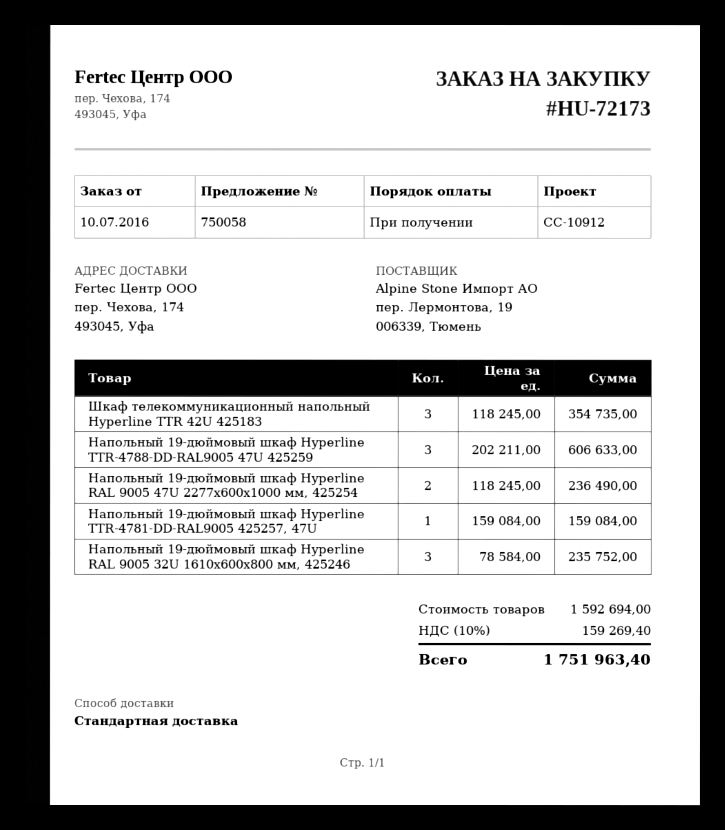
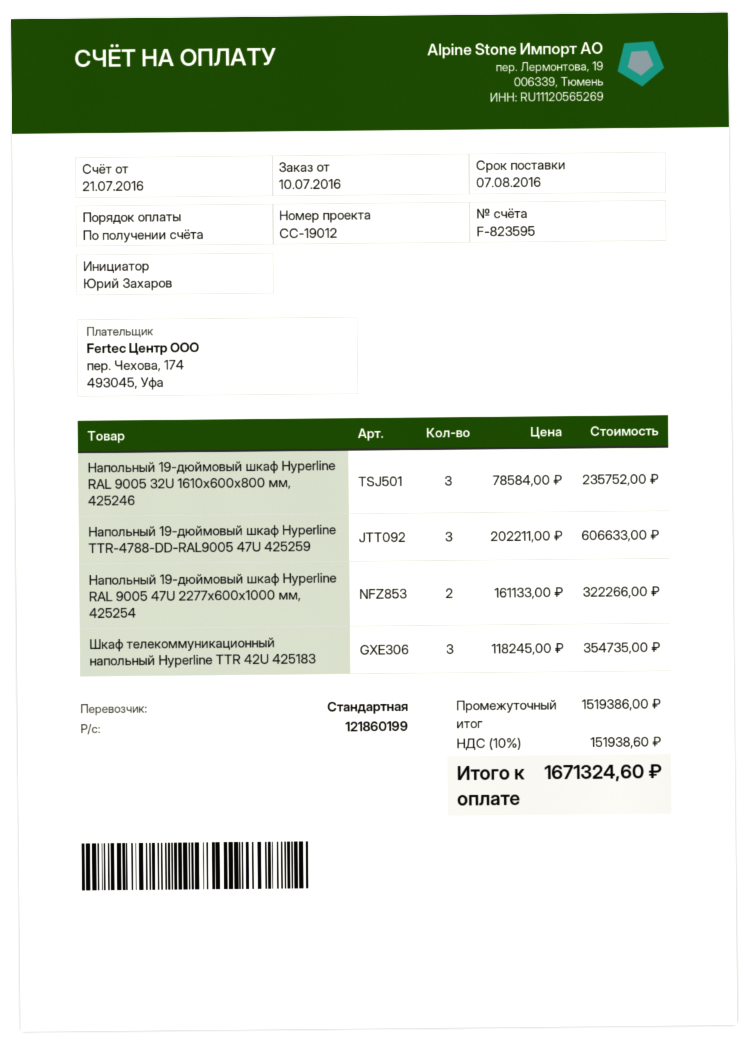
reference: CC-10912 -> CC-19012
Напольный 19-дюймовый шкаф Hyperline RAL 9005 47U 2277x600x1000 мм, 425254: 2 x 118245.00 = 236490.00 -> 2 x 161133.00 = 322266.00
Напольный 19-дюймовый шкаф Hyperline TTR-4781-DD-RAL9005 425257, 47U: 1 x 159084.00 = 159084.00 -> none
subtotal: 1592694.00 -> 1519386.00
tax: 10% = 159269.40 -> 10% = 151938.60
total: 1751963.40 -> 1671324.60

